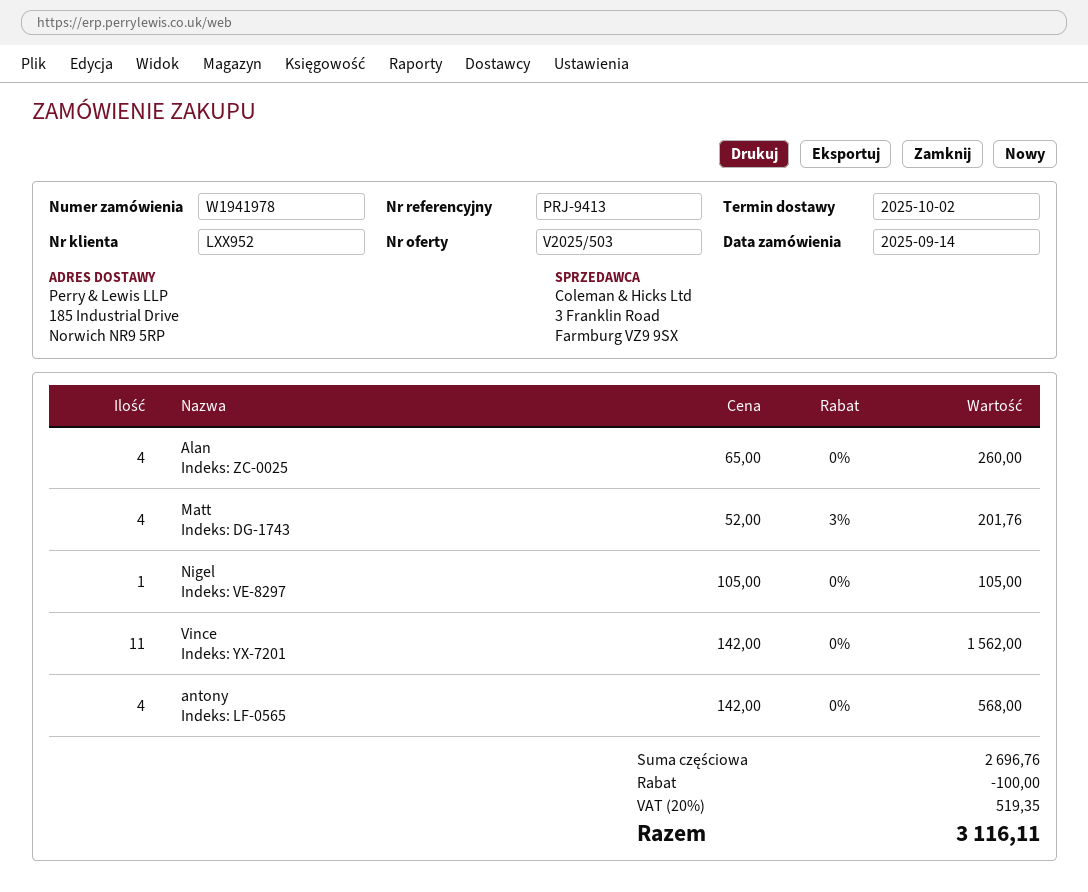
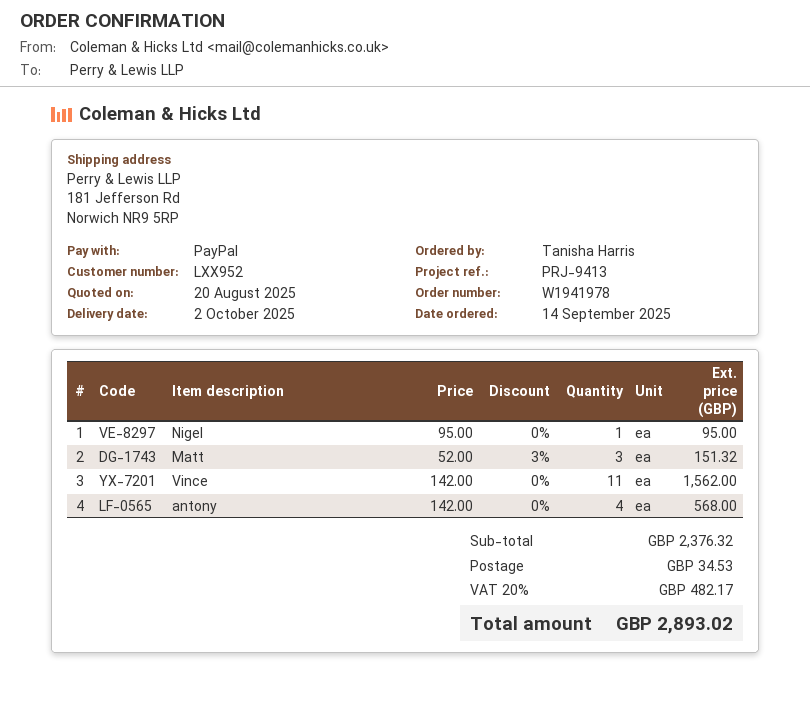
ship to: 185 Industrial Drive, Norwich NR9 5RP -> 181 Jefferson Rd, Norwich NR9 5RP
Alan: 4 x 65.00 = 260.00 -> none
Matt: 4 x 52.00 - 3% = 201.76 -> 3 x 52.00 - 3% = 151.32
Nigel: 1 x 105.00 = 105.00 -> 1 x 95.00 = 95.00
subtotal: 2696.76 -> 2376.32
discount: 100.00 -> none
shipping: none -> 34.53
tax: 20% = 519.35 -> 20% = 482.17
total: 3116.11 -> 2893.02

